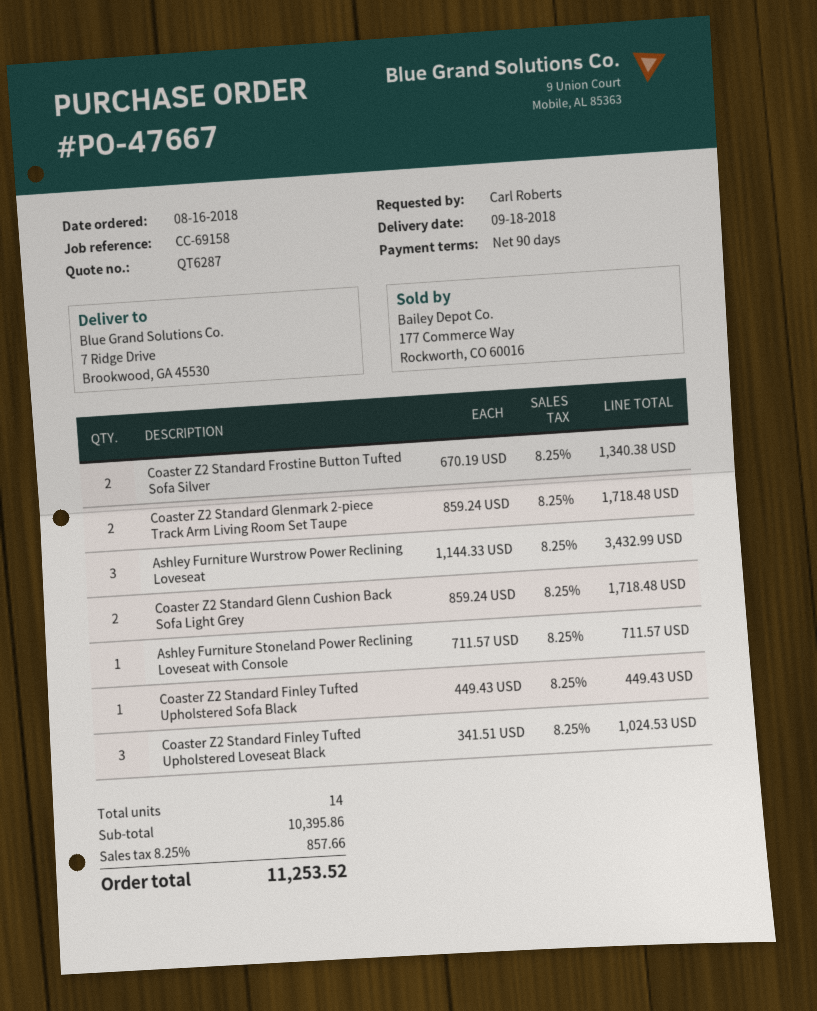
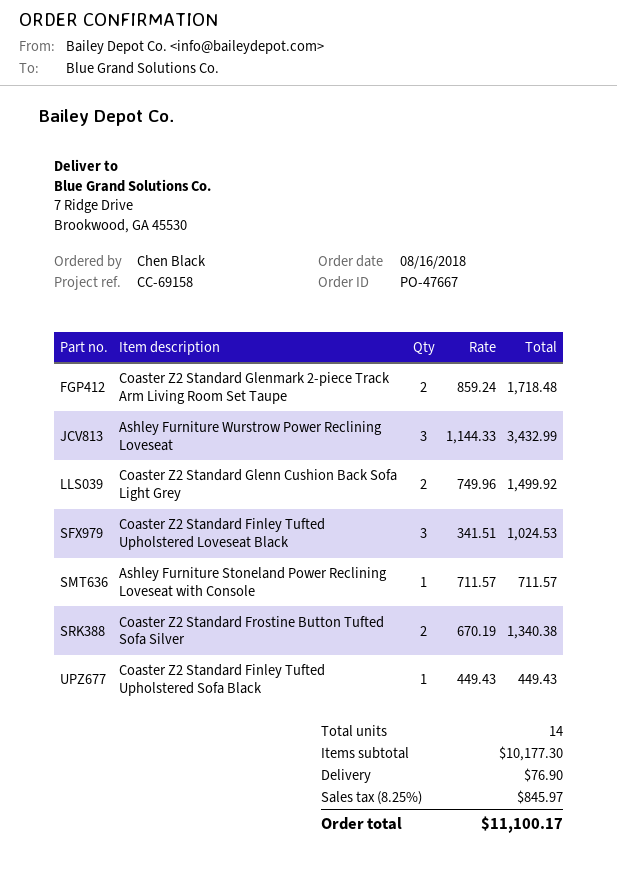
ordered by: Carl Roberts -> Chen Black
Coaster Z2 Standard Glenn Cushion Back Sofa Light Grey: 2 x 859.24 = 1718.48 -> 2 x 749.96 = 1499.92
subtotal: 10395.86 -> 10177.30
shipping: none -> 76.90
tax: 8.25% = 857.66 -> 8.25% = 845.97
total: 11253.52 -> 11100.17

